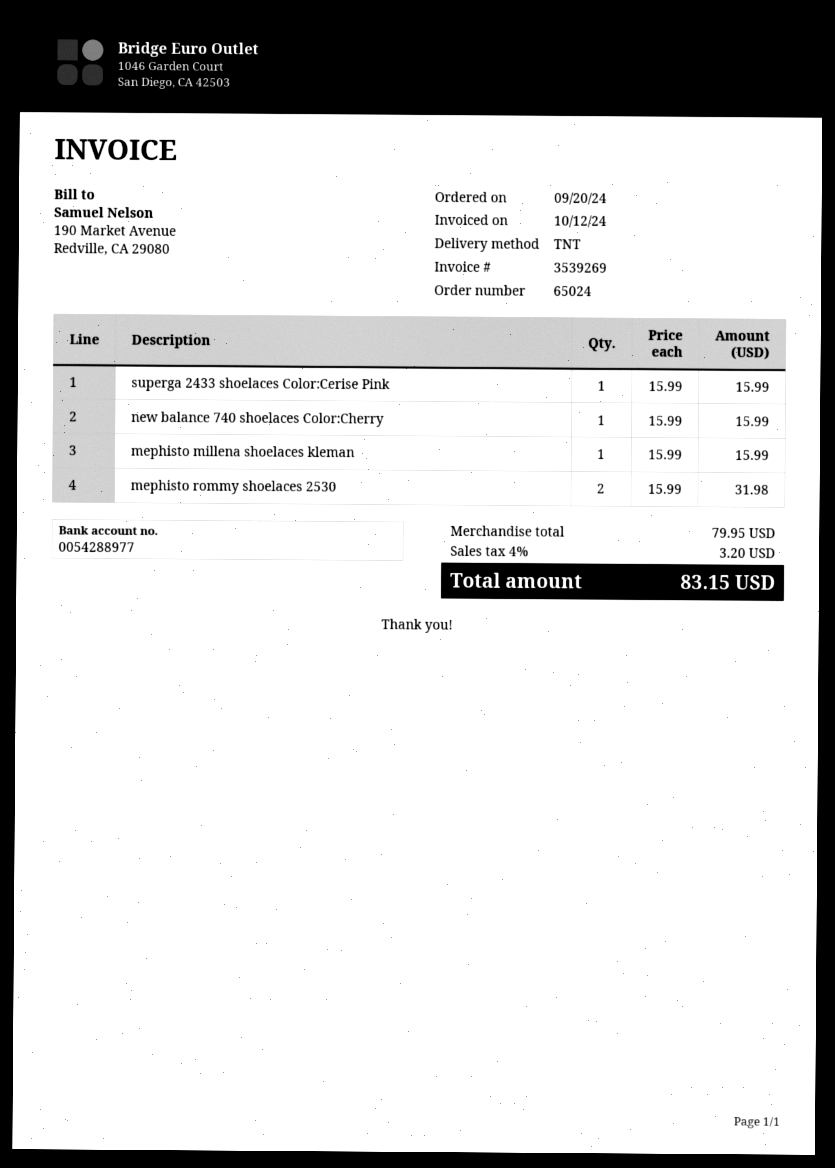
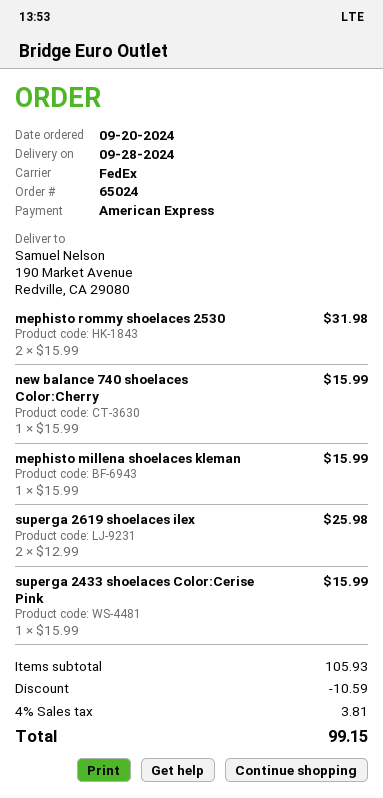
shipping method: TNT -> FedEx
superga 2619 shoelaces ilex: none -> 2 x 12.99 = 25.98
subtotal: 79.95 -> 105.93
discount: none -> 10.59
tax: 4% = 3.20 -> 4% = 3.81
total: 83.15 -> 99.15

